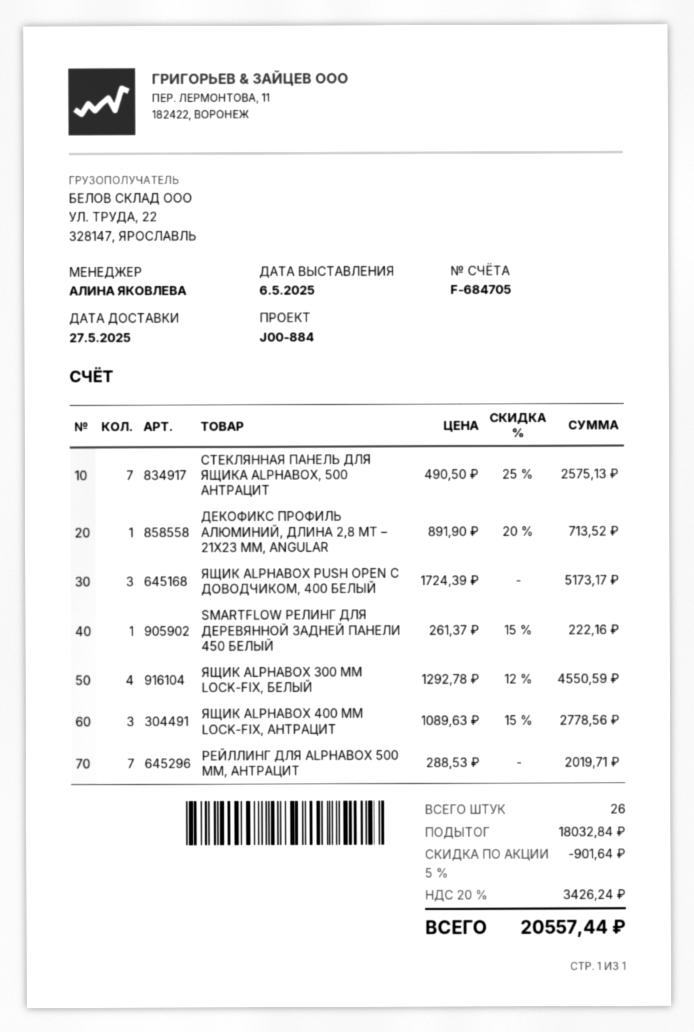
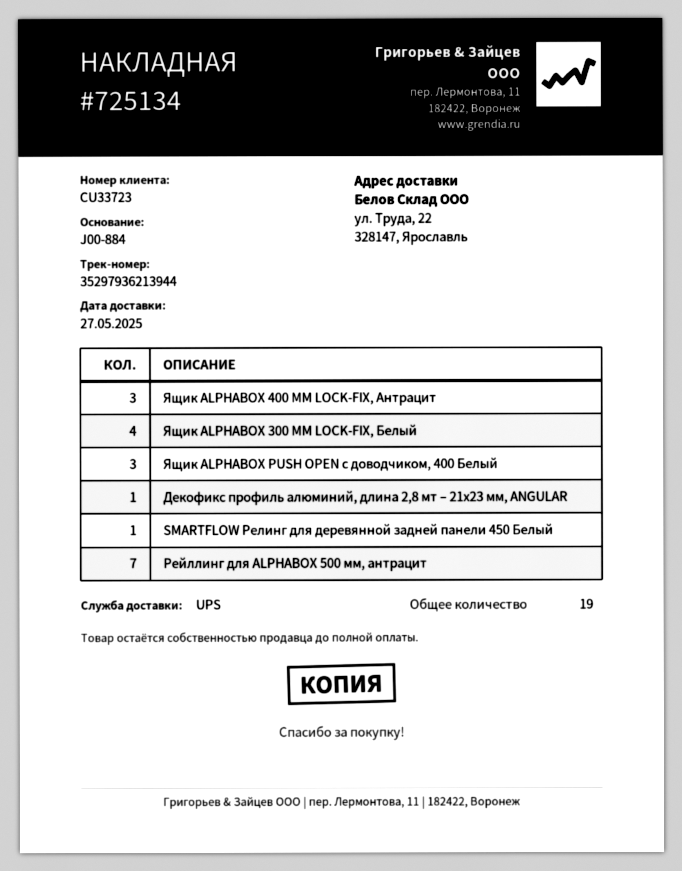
СТЕКЛЯННАЯ ПАНЕЛЬ ДЛЯ ЯЩИКА ALPHABOX, 500 АНТРАЦИТ: 7 -> none
total quantity: 26 -> 19

